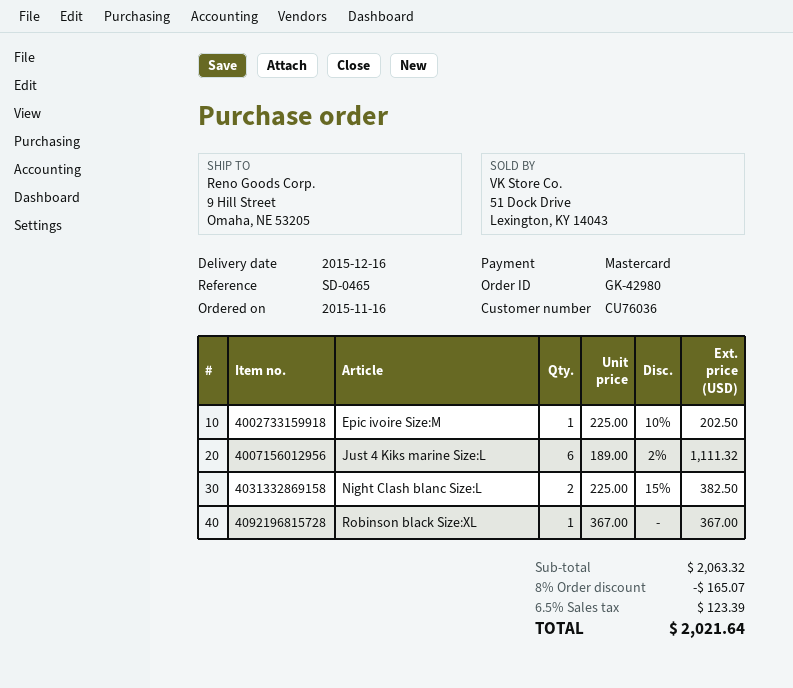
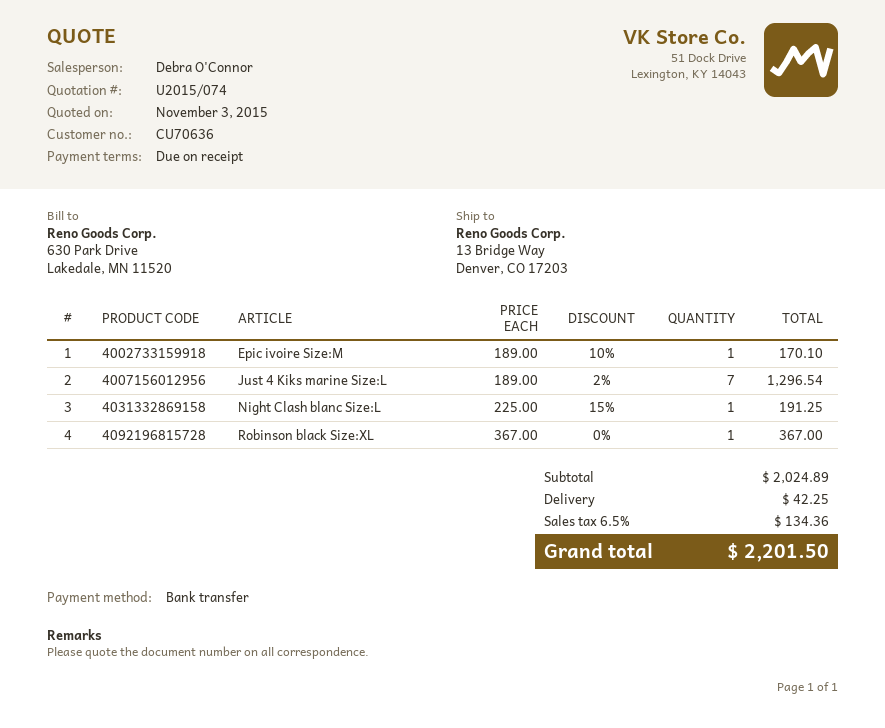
customer number: CU76036 -> CU70636
payment method: Mastercard -> bank transfer
ship to: 9 Hill Street, Omaha, NE 53205 -> 13 Bridge Way, Denver, CO 17203
Epic ivoire Size:M: 1 x 225.00 - 10% = 202.50 -> 1 x 189.00 - 10% = 170.10
Just 4 Kiks marine Size:L: 6 x 189.00 - 2% = 1111.32 -> 7 x 189.00 - 2% = 1296.54
Night Clash blanc Size:L: 2 x 225.00 - 15% = 382.50 -> 1 x 225.00 - 15% = 191.25
subtotal: 2063.32 -> 2024.89
discount: 8% = 165.07 -> none
shipping: none -> 42.25
tax: 6.5% = 123.39 -> 6.5% = 134.36
total: 2021.64 -> 2201.50

